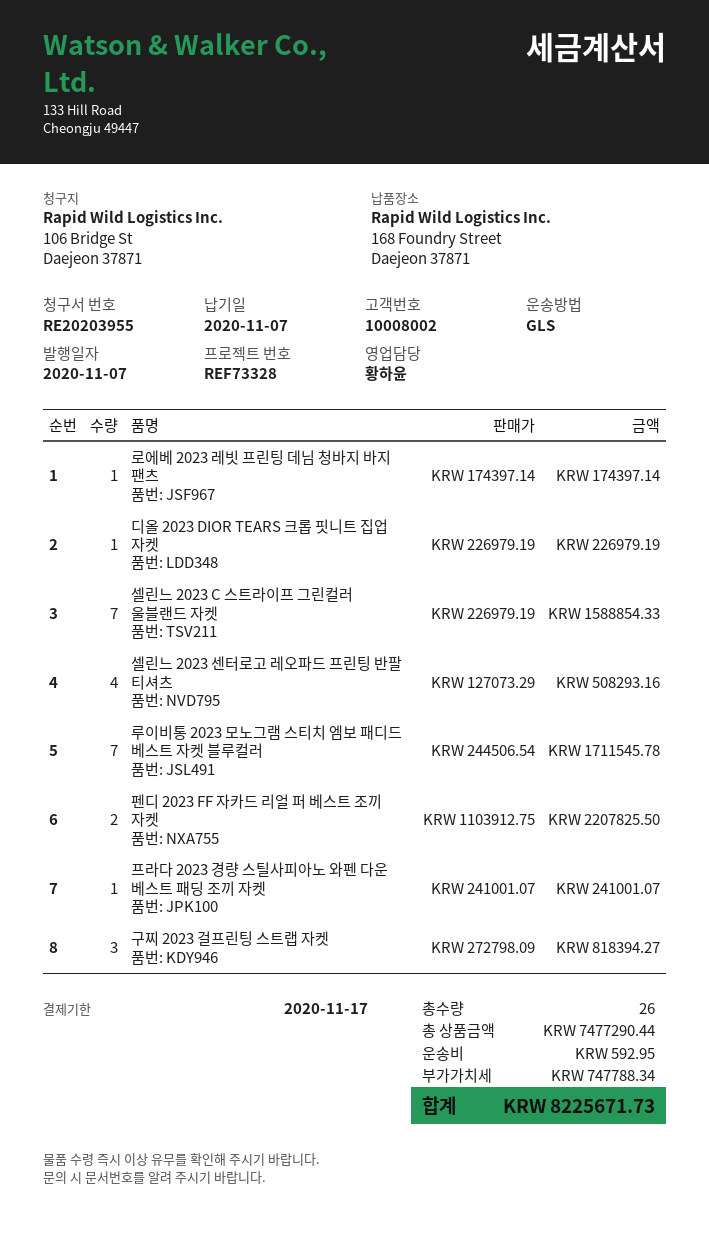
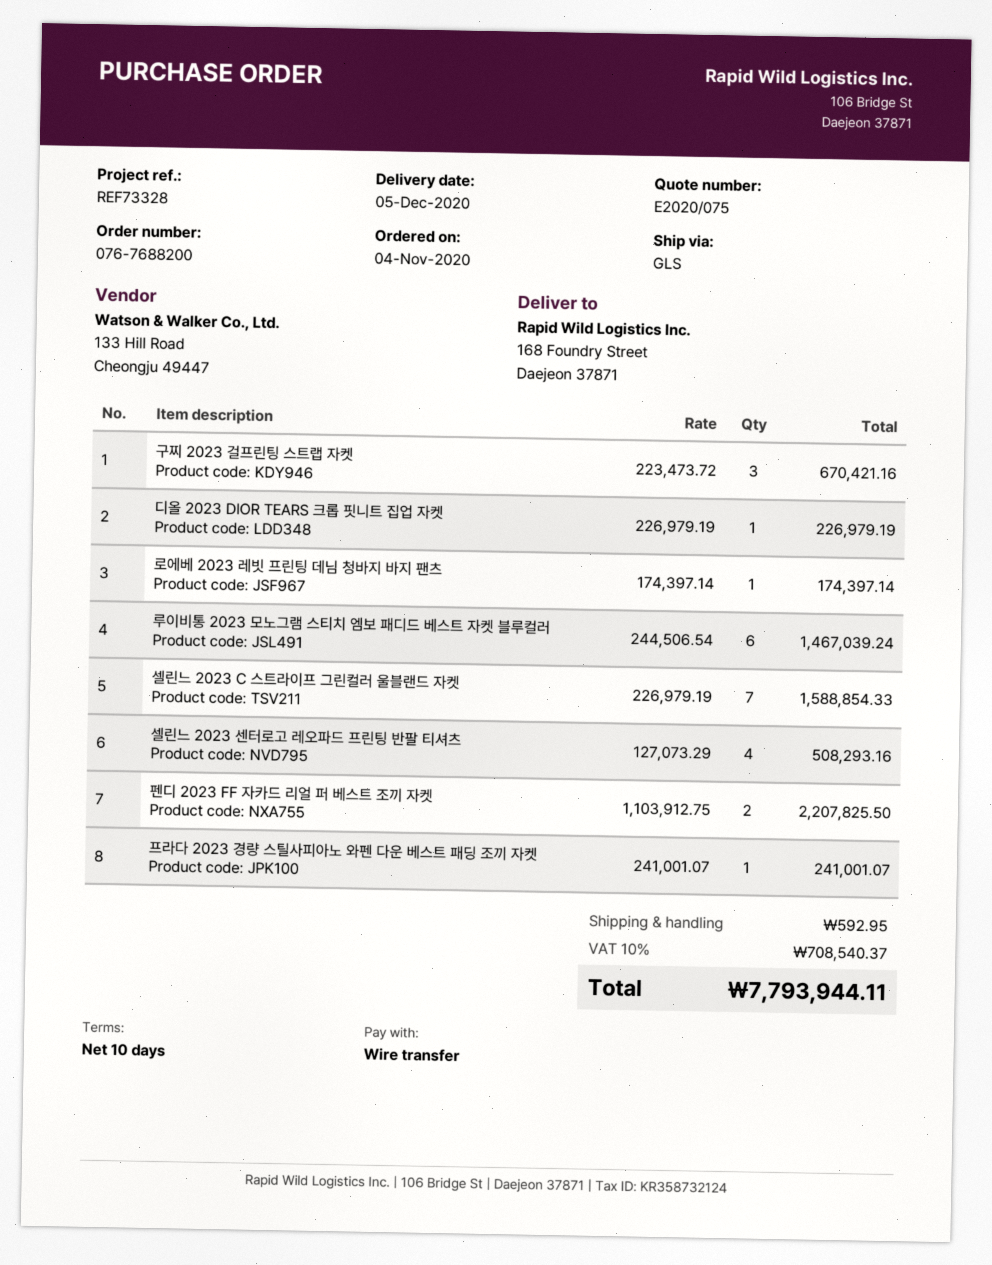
delivery date: 2020-11-07 -> 2020-12-05
루이비통 2023 모노그램 스티치 엠보 패디드 베스트 자켓 블루컬러: 7 x 244506.54 = 1711545.78 -> 6 x 244506.54 = 1467039.24
구찌 2023 걸프린팅 스트랩 자켓: 3 x 272798.09 = 818394.27 -> 3 x 223473.72 = 670421.16
tax: 747788.34 -> 708540.37
total: 8225671.73 -> 7793944.11

